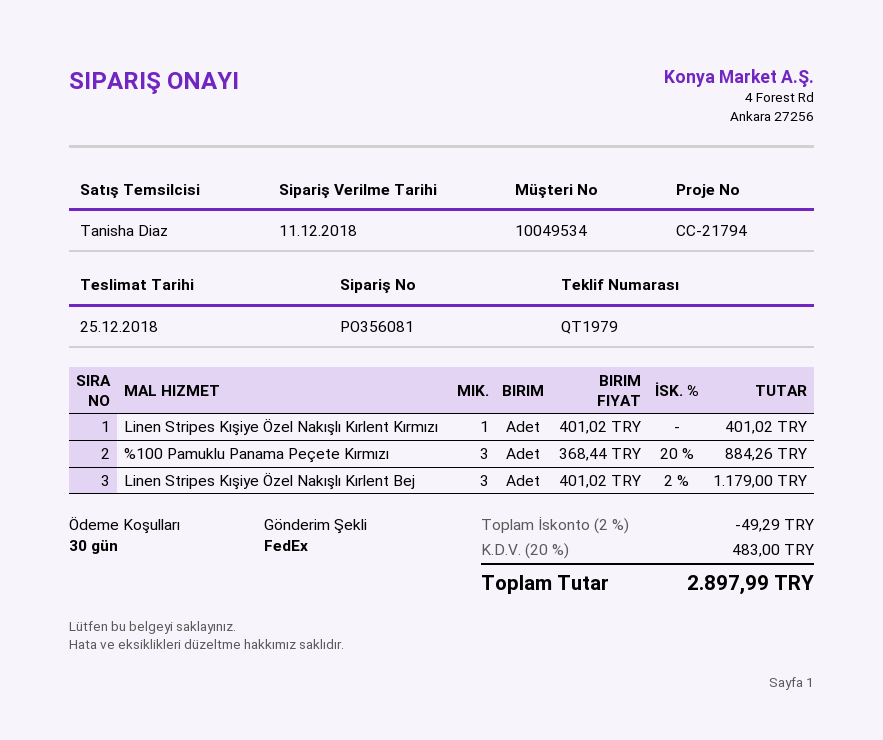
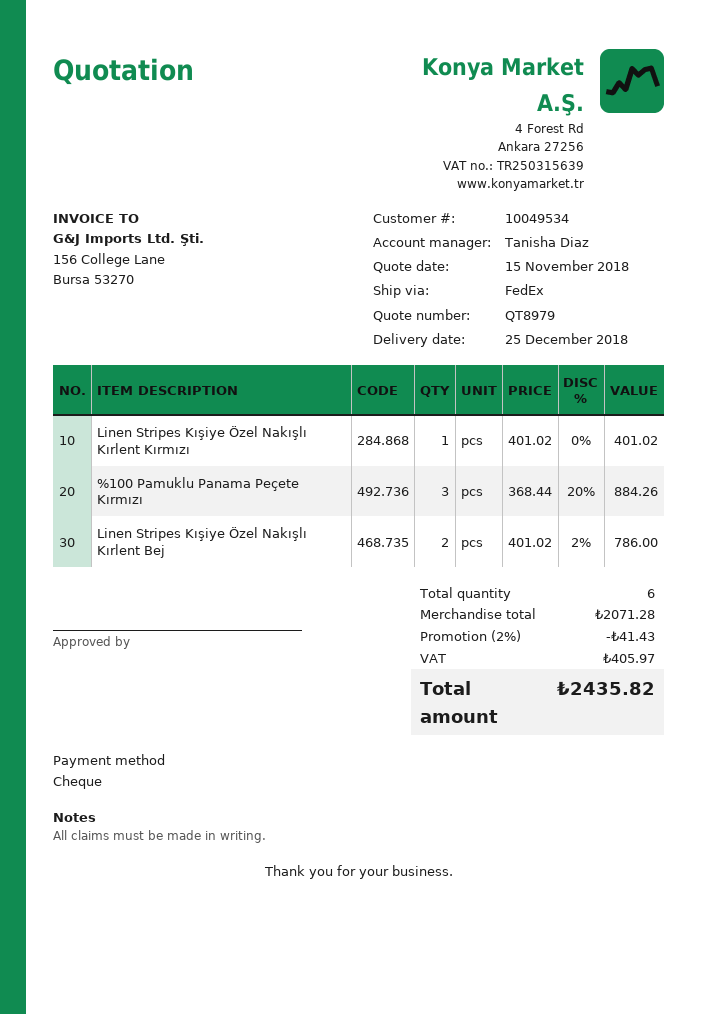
quote number: QT1979 -> QT8979
Linen Stripes Kışiye Özel Nakışlı Kırlent Bej: 3 x 401.02 - 2% = 1179.00 -> 2 x 401.02 - 2% = 786.00
discount: 2% = 49.29 -> 2% = 41.43
tax: 483.00 -> 405.97
total: 2897.99 -> 2435.82

